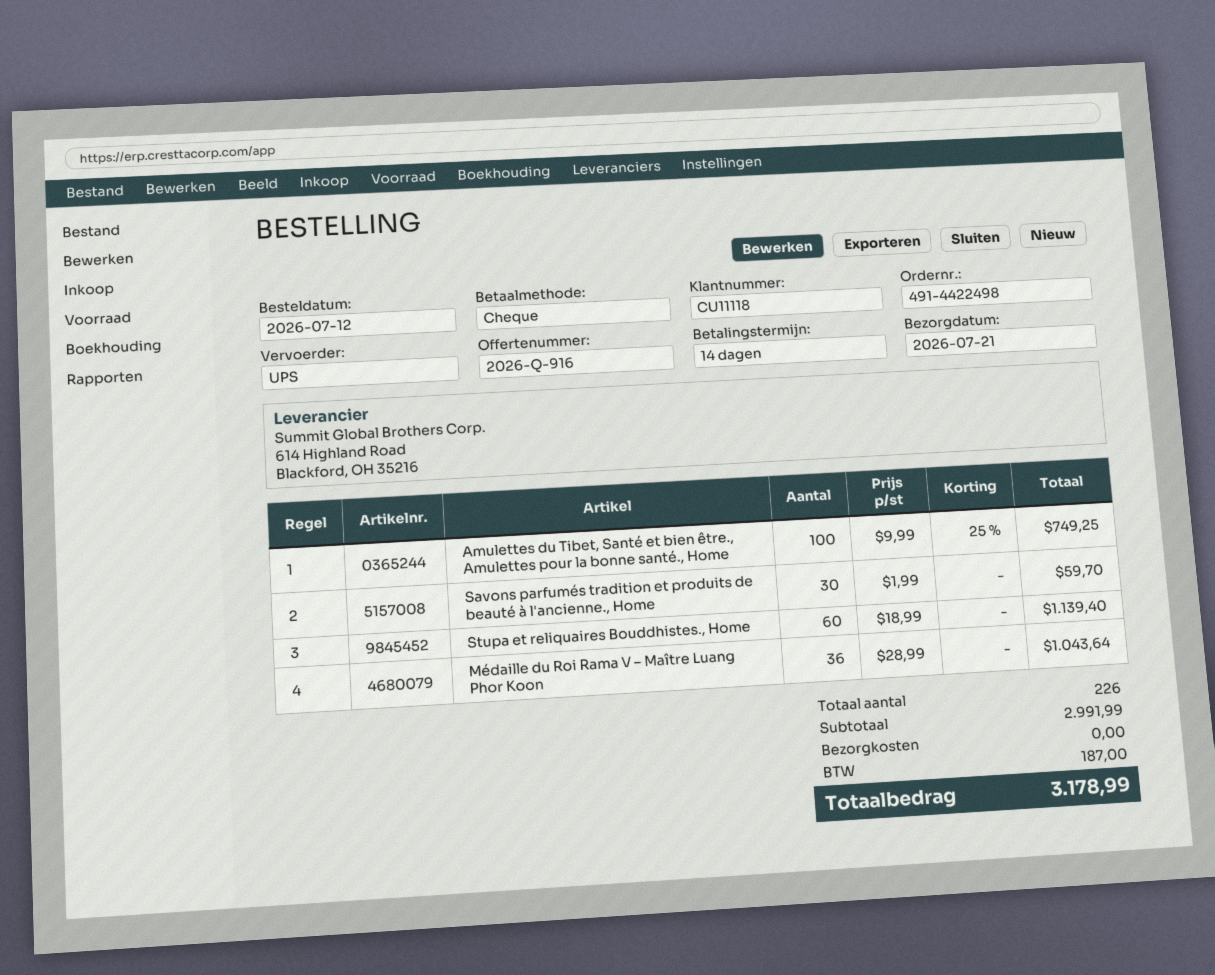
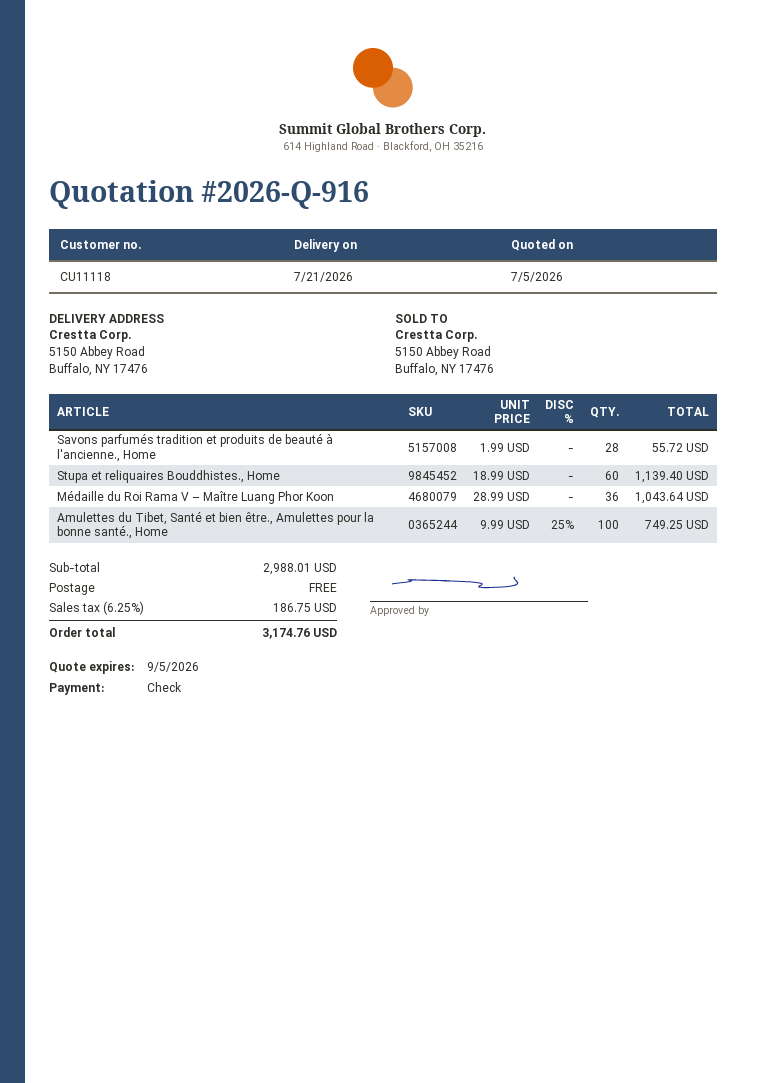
Savons parfumés tradition et produits de beauté à l'ancienne., Home: 30 x 1.99 = 59.70 -> 28 x 1.99 = 55.72
subtotal: 2991.99 -> 2988.01
tax: 187.00 -> 186.75
total: 3178.99 -> 3174.76

